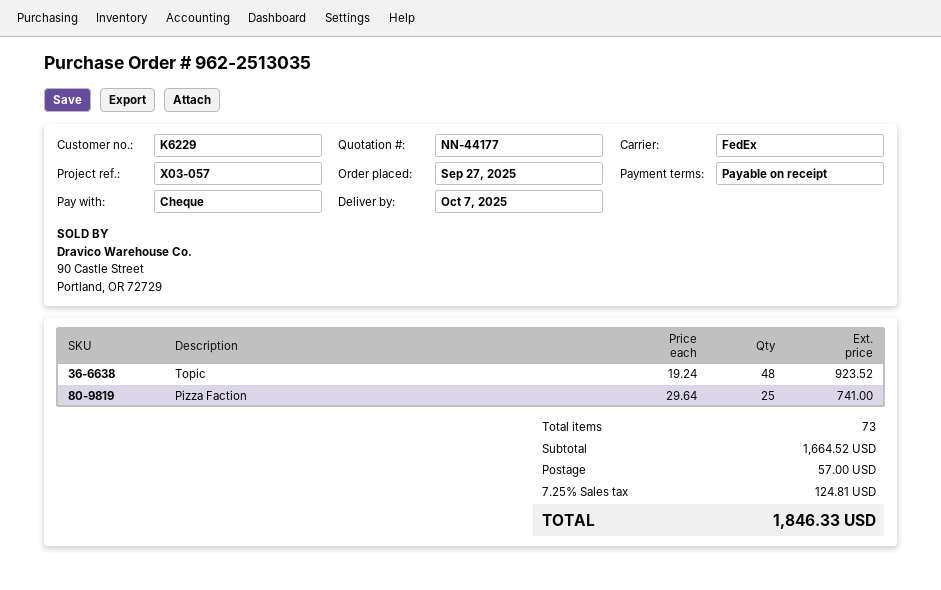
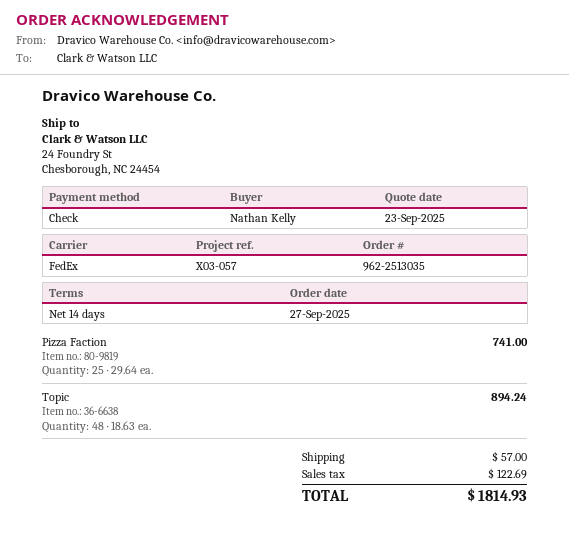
payment terms: on receipt -> 14 days
Topic: 48 x 19.24 = 923.52 -> 48 x 18.63 = 894.24
tax: 124.81 -> 122.69
total: 1846.33 -> 1814.93

